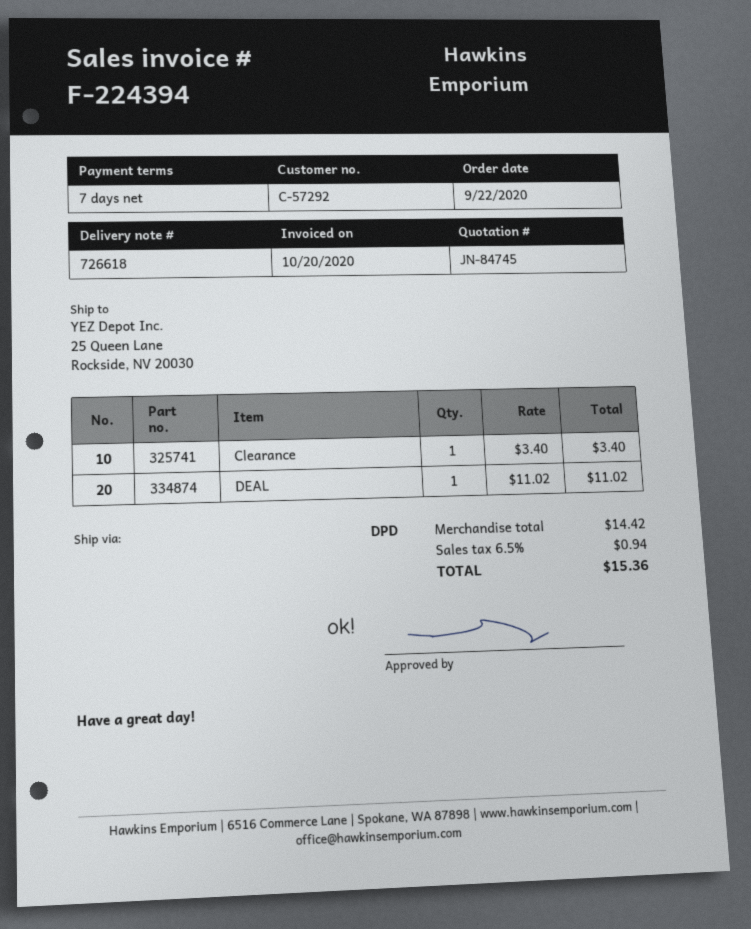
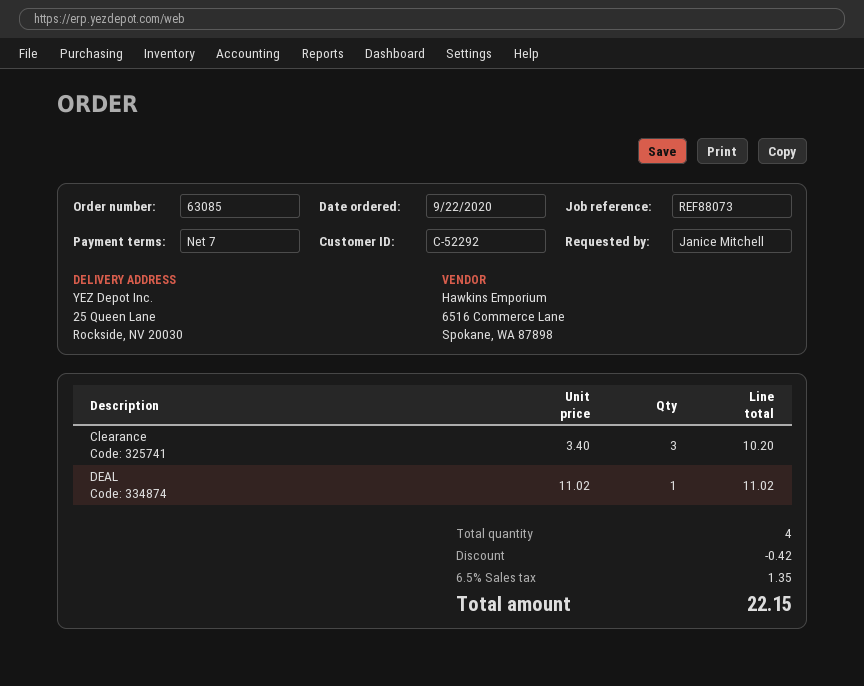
customer number: C-57292 -> C-52292
Clearance: 1 x 3.40 = 3.40 -> 3 x 3.40 = 10.20
discount: none -> 0.42
tax: 6.5% = 0.94 -> 6.5% = 1.35
total: 15.36 -> 22.15

